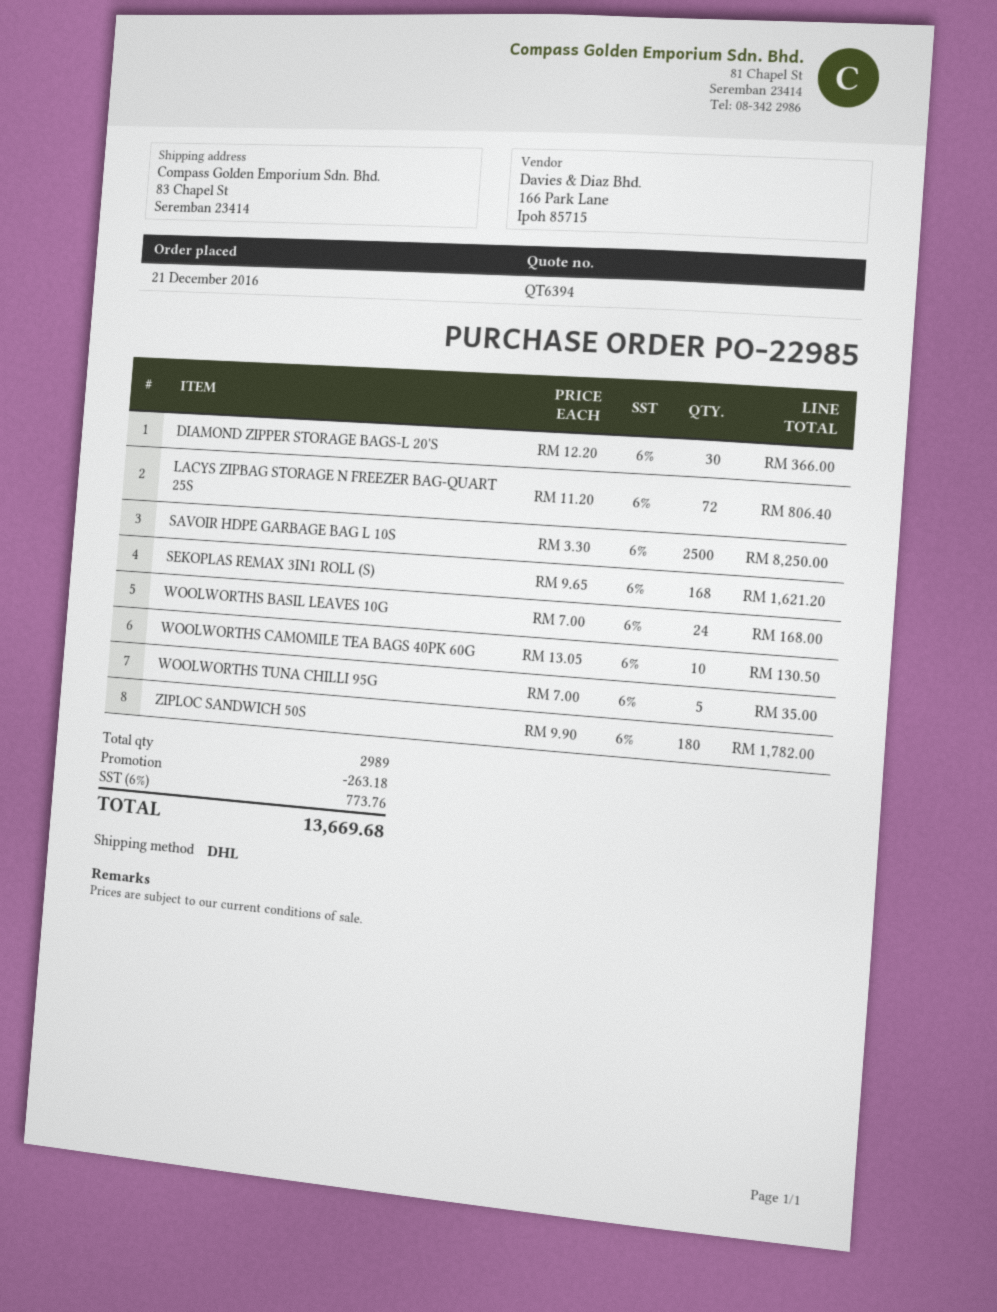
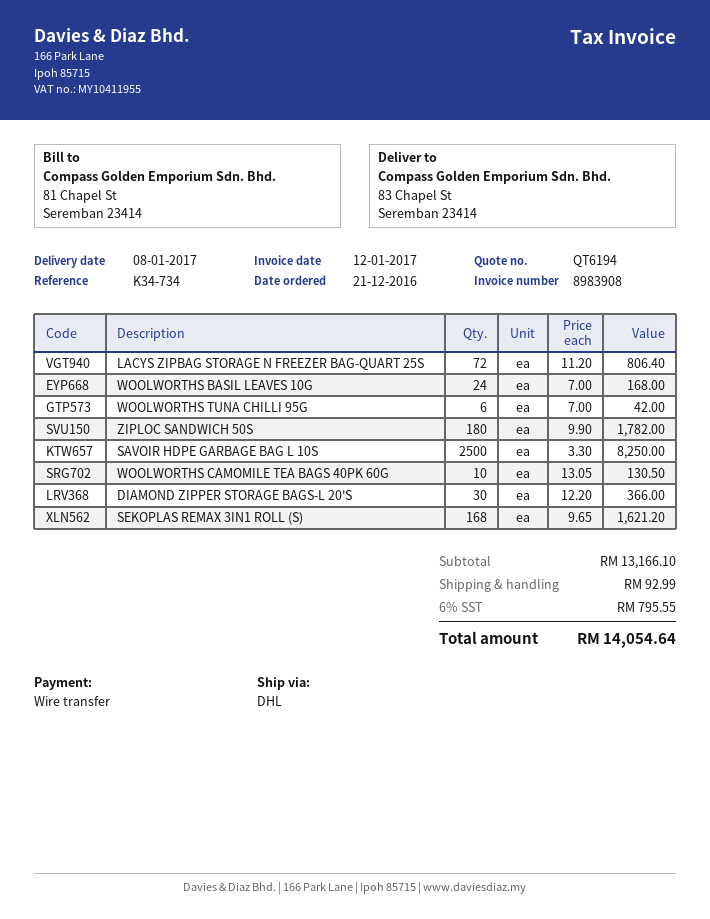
quote number: QT6394 -> QT6194
WOOLWORTHS TUNA CHILLI 95G: 5 x 7.00 = 35.00 -> 6 x 7.00 = 42.00
discount: 263.18 -> none
shipping: none -> 92.99
tax: 6% = 773.76 -> 6% = 795.55
total: 13669.68 -> 14054.64

